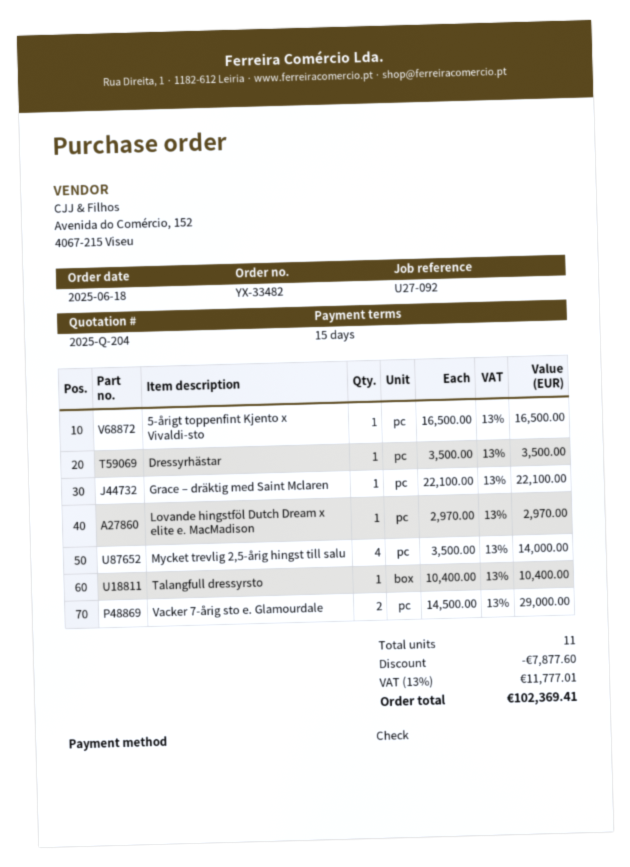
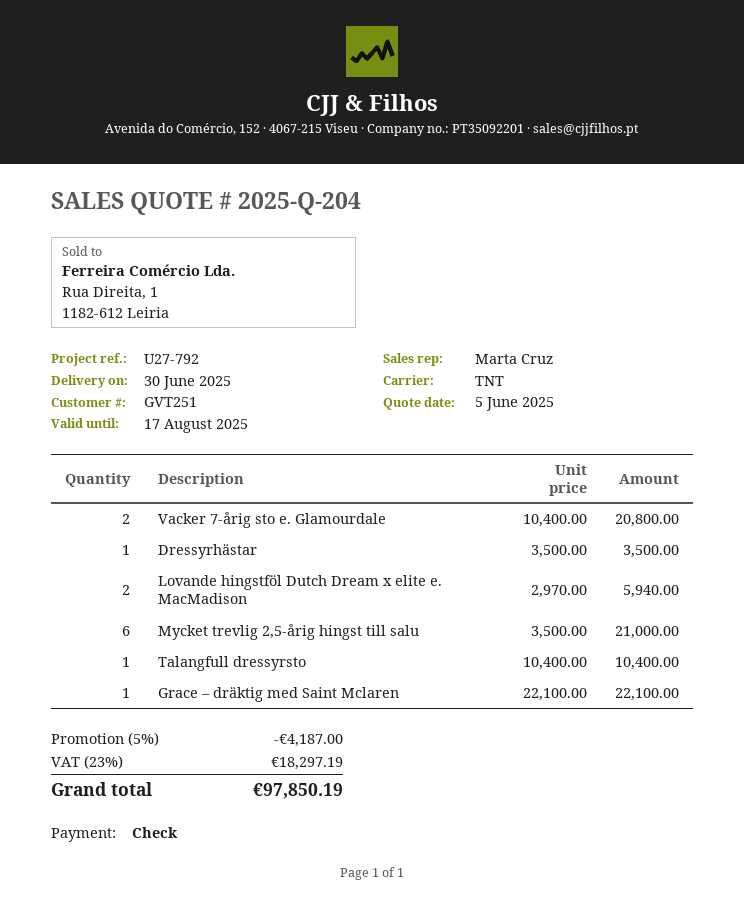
reference: U27-092 -> U27-792
5-årigt toppenfint Kjento x Vivaldi-sto: 1 x 16500.00 = 16500.00 -> none
Lovande hingstföl Dutch Dream x elite e. MacMadison: 1 x 2970.00 = 2970.00 -> 2 x 2970.00 = 5940.00
Mycket trevlig 2,5-årig hingst till salu: 4 x 3500.00 = 14000.00 -> 6 x 3500.00 = 21000.00
Vacker 7-årig sto e. Glamourdale: 2 x 14500.00 = 29000.00 -> 2 x 10400.00 = 20800.00
discount: 7877.60 -> 4187.00
tax: 13% = 11777.01 -> 23% = 18297.19
total: 102369.41 -> 97850.19

